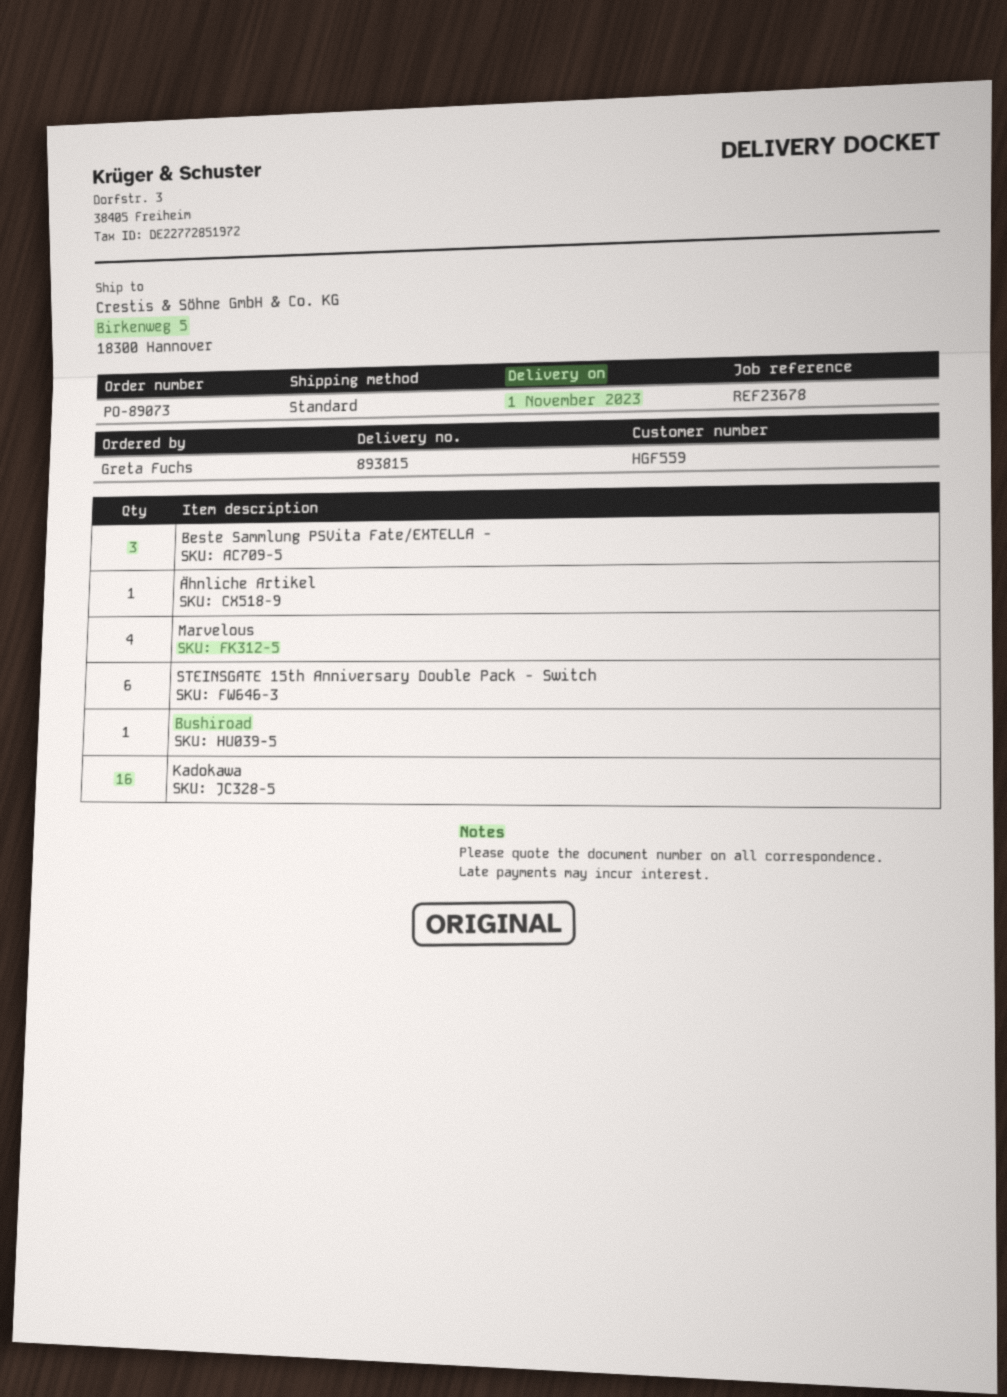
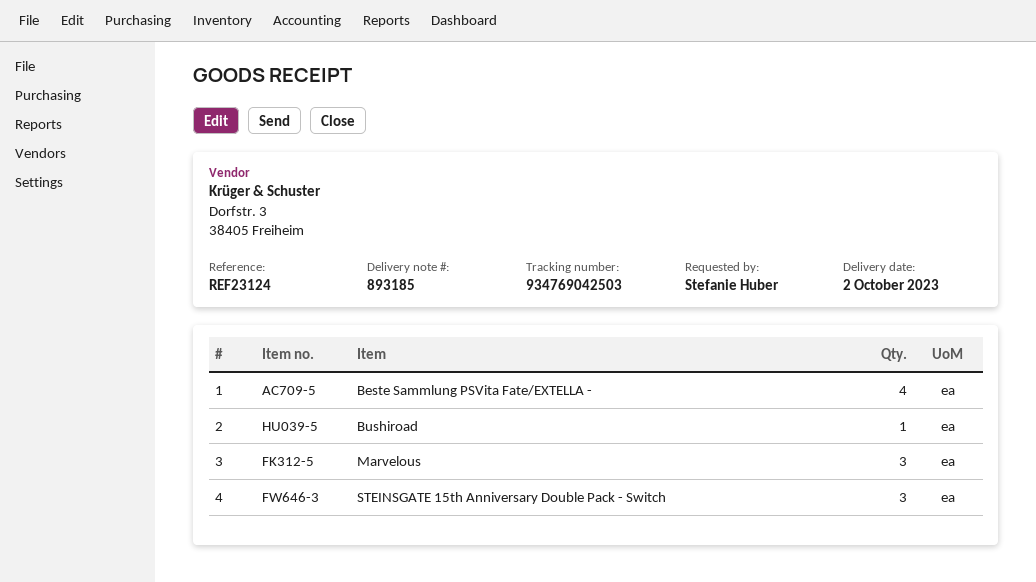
delivery note number: 893815 -> 893185
delivery date: 2023-11-01 -> 2023-10-02
reference: REF23678 -> REF23124
ordered by: Greta Fuchs -> Stefanie Huber
Beste Sammlung PSVita Fate/EXTELLA -: 3 -> 4
Ähnliche Artikel: 1 -> none
Marvelous: 4 -> 3
STEINSGATE 15th Anniversary Double Pack - Switch: 6 -> 3
Kadokawa: 16 -> none

